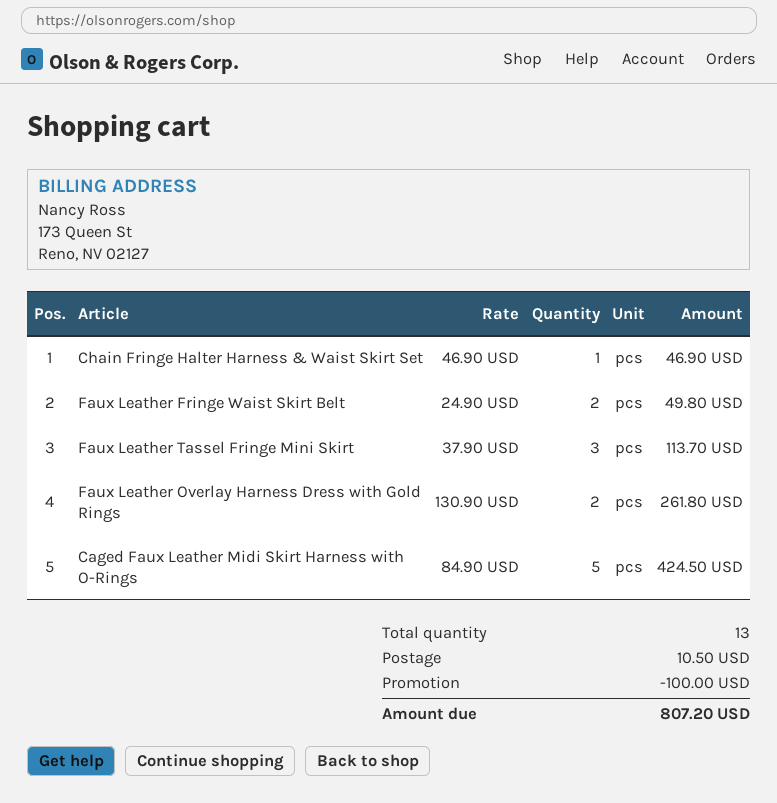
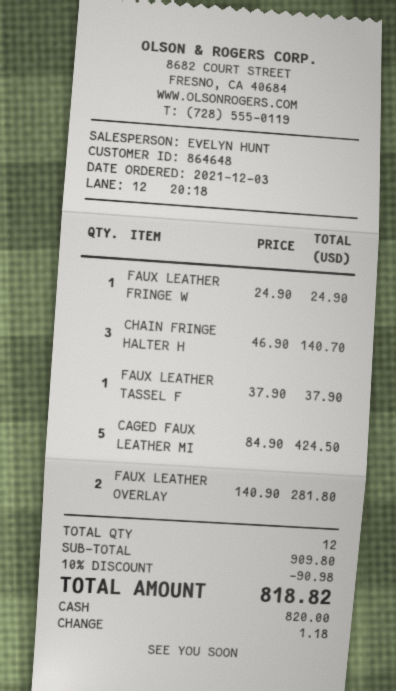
Chain Fringe Halter Harness & Waist Skirt Set: 1 x 46.90 = 46.90 -> 3 x 46.90 = 140.70
Faux Leather Fringe Waist Skirt Belt: 2 x 24.90 = 49.80 -> 1 x 24.90 = 24.90
Faux Leather Tassel Fringe Mini Skirt: 3 x 37.90 = 113.70 -> 1 x 37.90 = 37.90
Faux Leather Overlay Harness Dress with Gold Rings: 2 x 130.90 = 261.80 -> 2 x 140.90 = 281.80
total quantity: 13 -> 12
discount: 100.00 -> 90.98
shipping: 10.50 -> none
total: 807.20 -> 818.82

